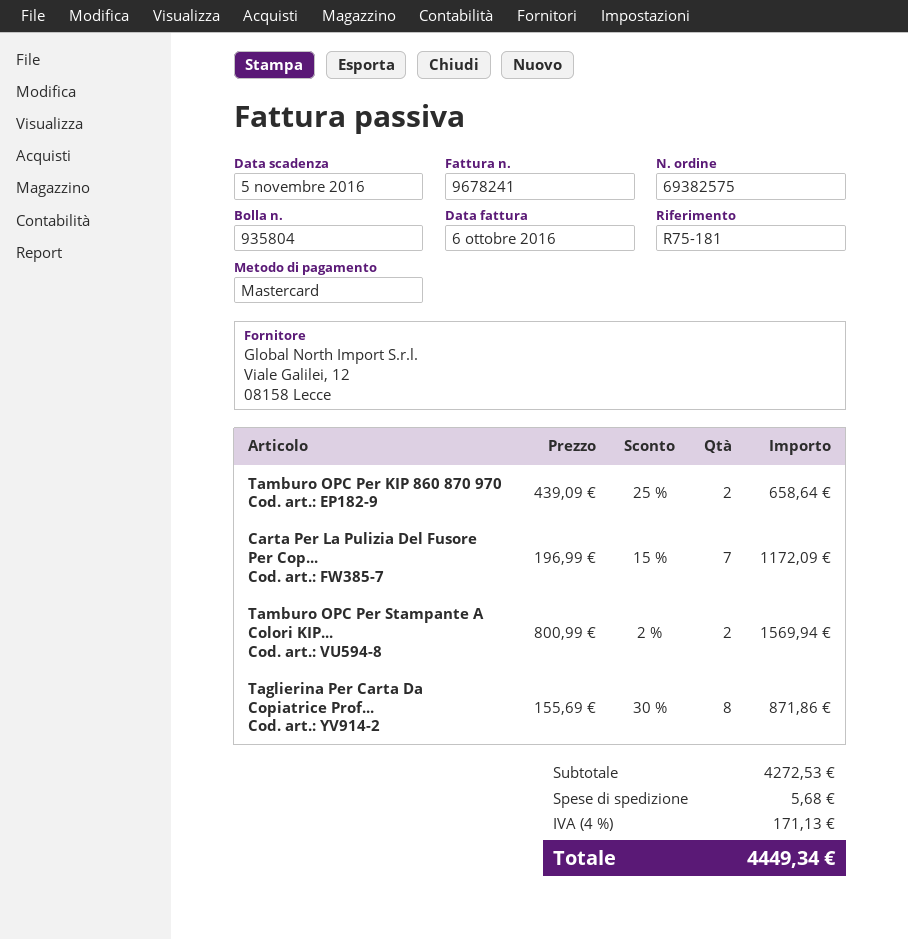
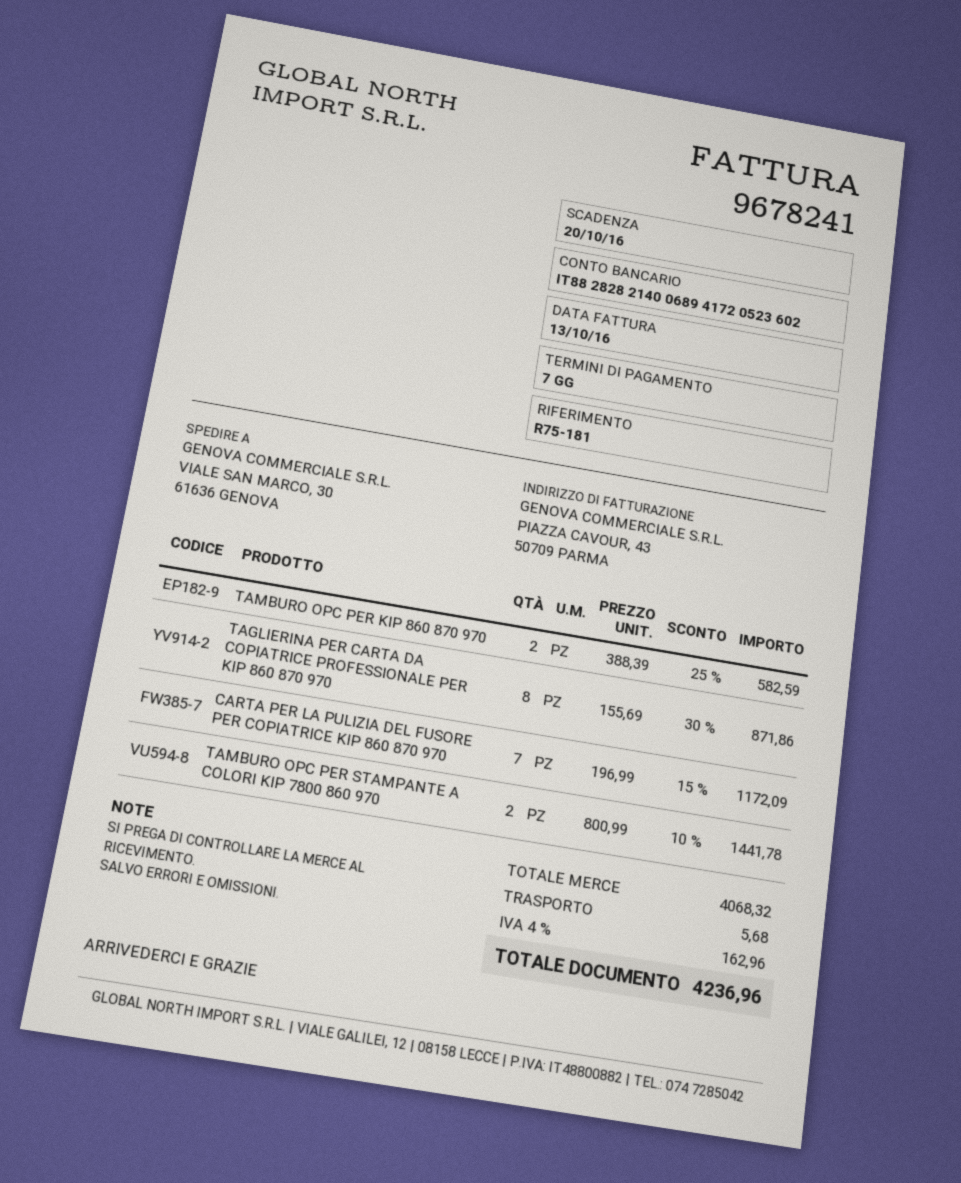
invoice date: 2016-10-06 -> 2016-10-13
due date: 2016-11-05 -> 2016-10-20
Tamburo OPC Per KIP 860 870 970: 2 x 439.09 - 25% = 658.64 -> 2 x 388.39 - 25% = 582.59
Tamburo OPC Per Stampante A Colori KIP...: 2 x 800.99 - 2% = 1569.94 -> 2 x 800.99 - 10% = 1441.78
subtotal: 4272.53 -> 4068.32
tax: 4% = 171.13 -> 4% = 162.96
total: 4449.34 -> 4236.96

